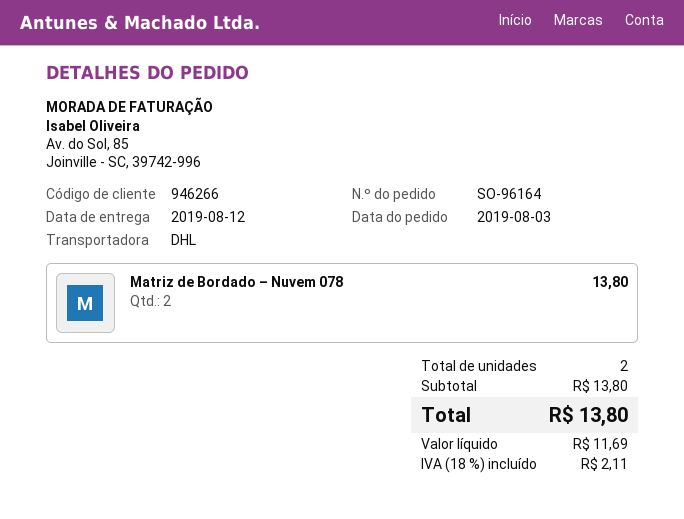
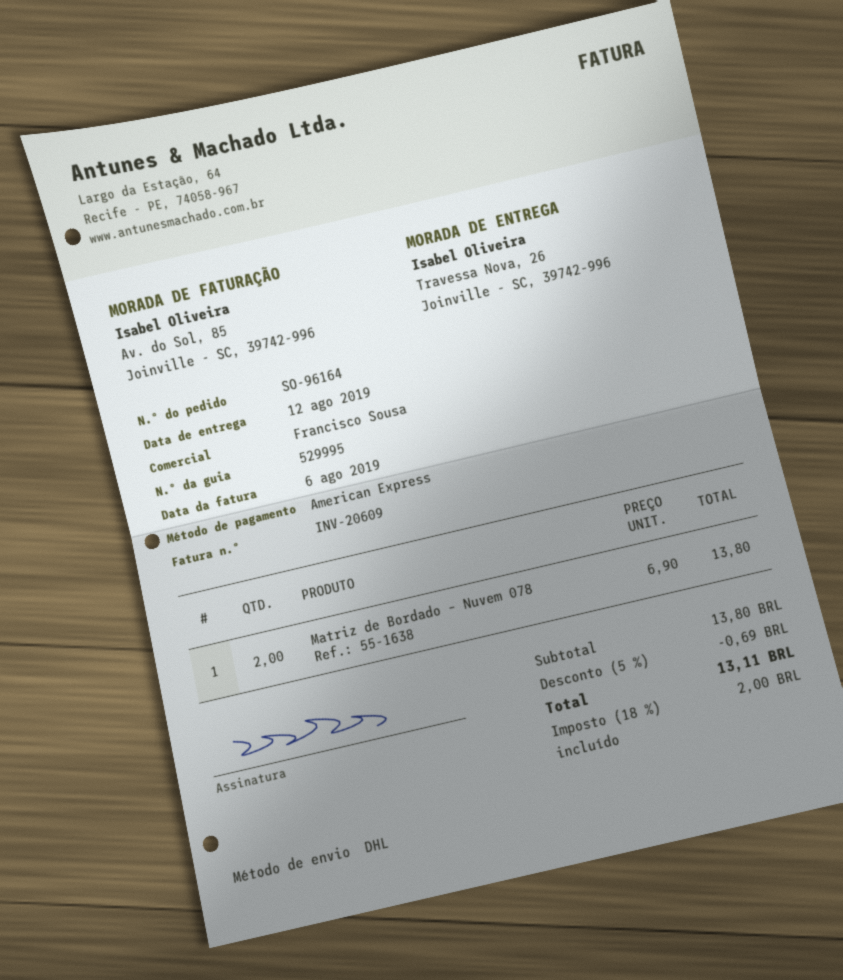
discount: none -> 5% = 0.69
tax: 18% = 2.11 -> 18% = 2.00
total: 13.80 -> 13.11

